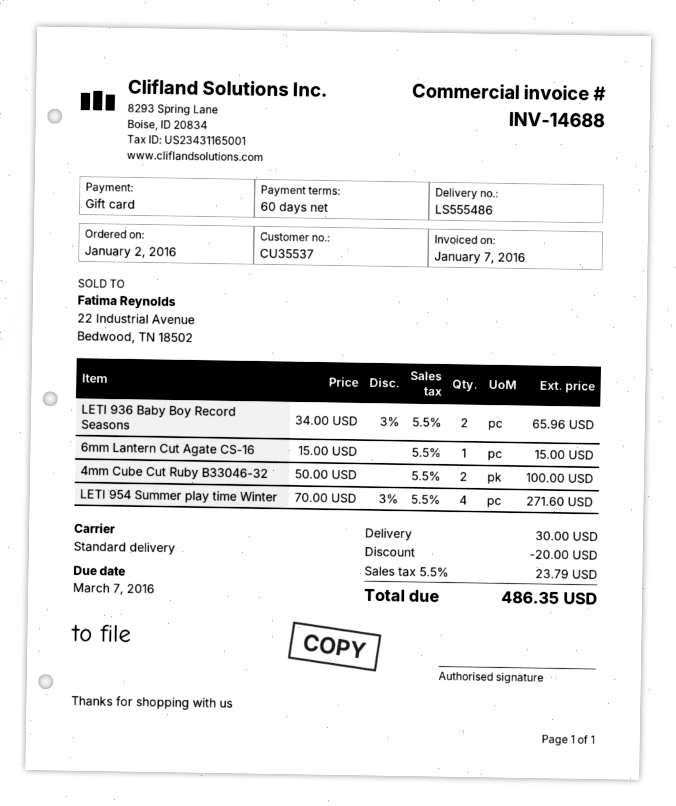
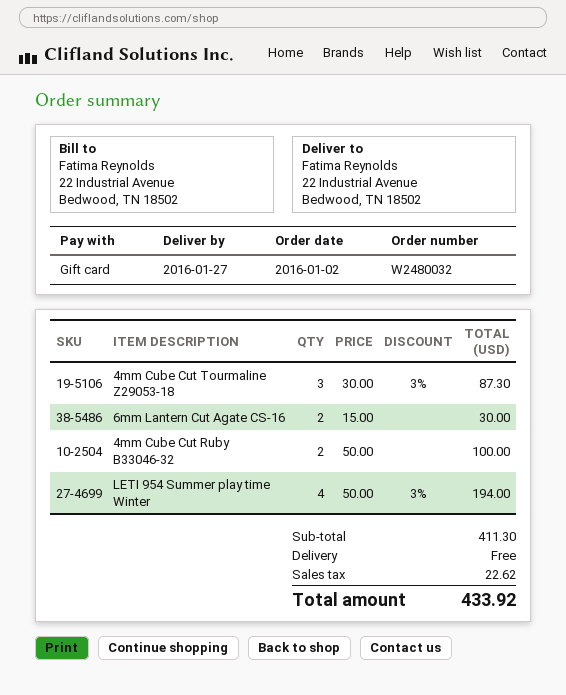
LETI 936 Baby Boy Record Seasons: 2 x 34.00 - 3% = 65.96 -> none
6mm Lantern Cut Agate CS-16: 1 x 15.00 = 15.00 -> 2 x 15.00 = 30.00
LETI 954 Summer play time Winter: 4 x 70.00 - 3% = 271.60 -> 4 x 50.00 - 3% = 194.00
4mm Cube Cut Tourmaline Z29053-18: none -> 3 x 30.00 - 3% = 87.30
discount: 20.00 -> none
shipping: 30.00 -> 0.00
tax: 23.79 -> 22.62
total: 486.35 -> 433.92

